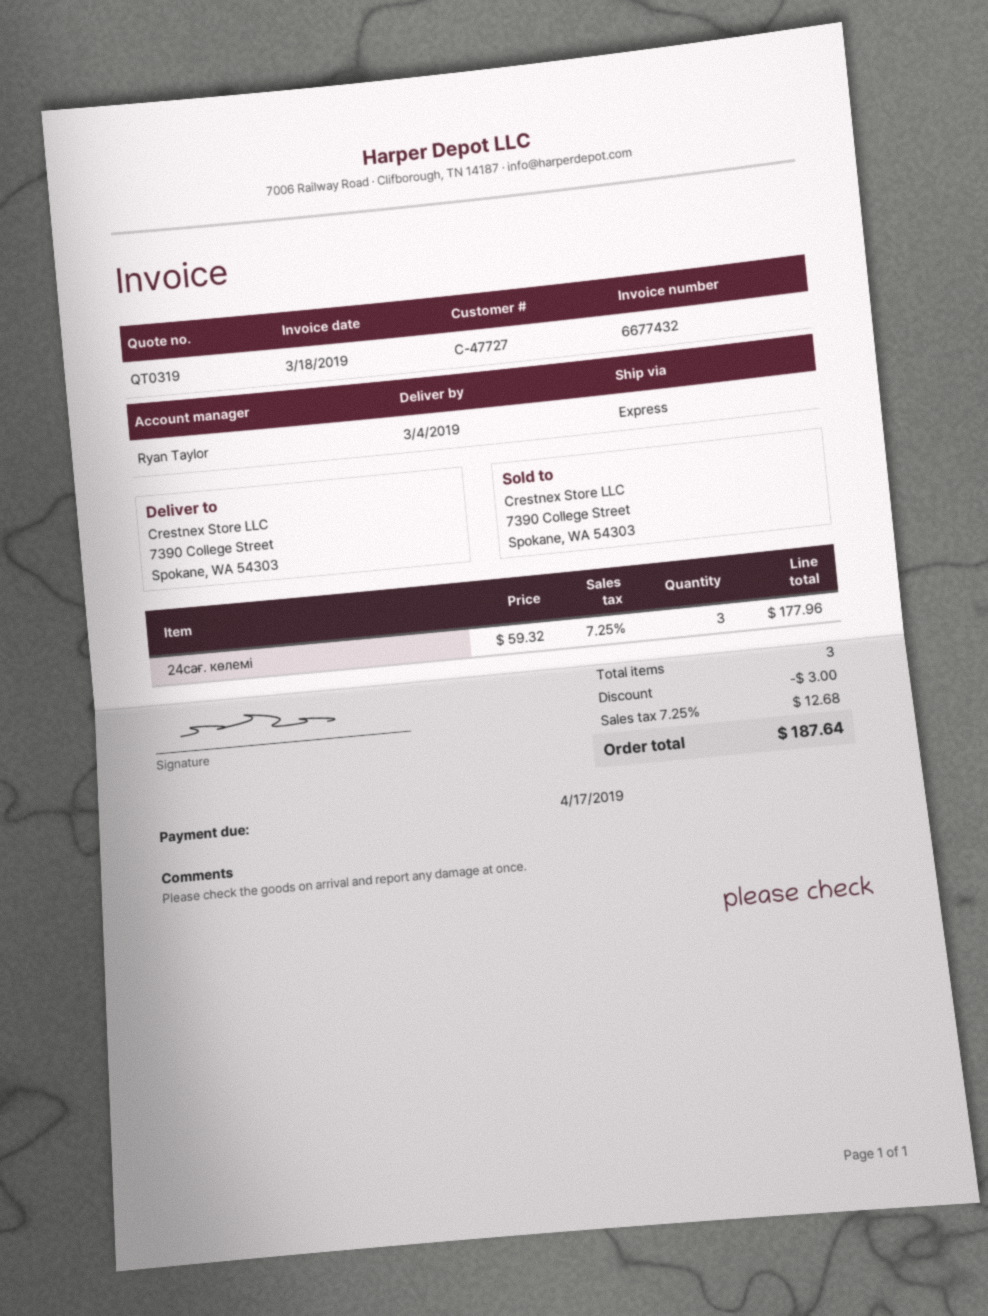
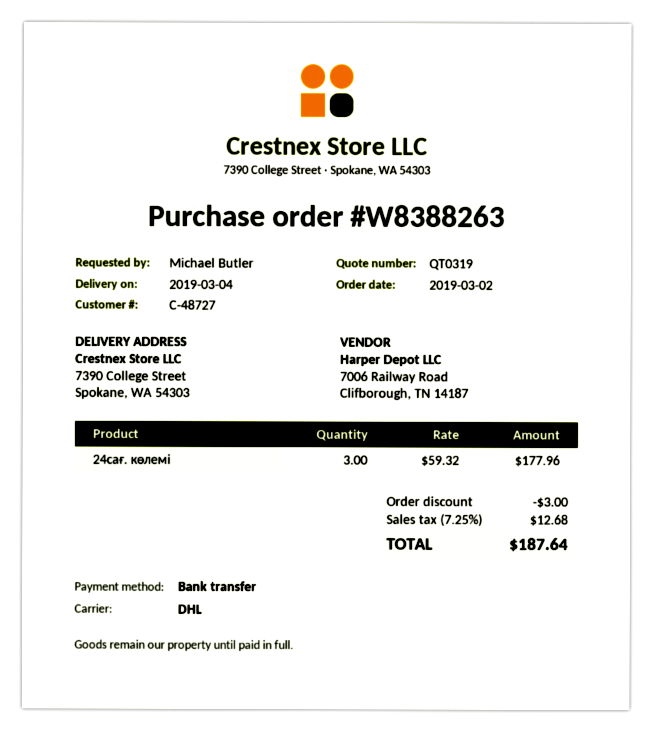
customer number: C-47727 -> C-48727
shipping method: express -> DHL

